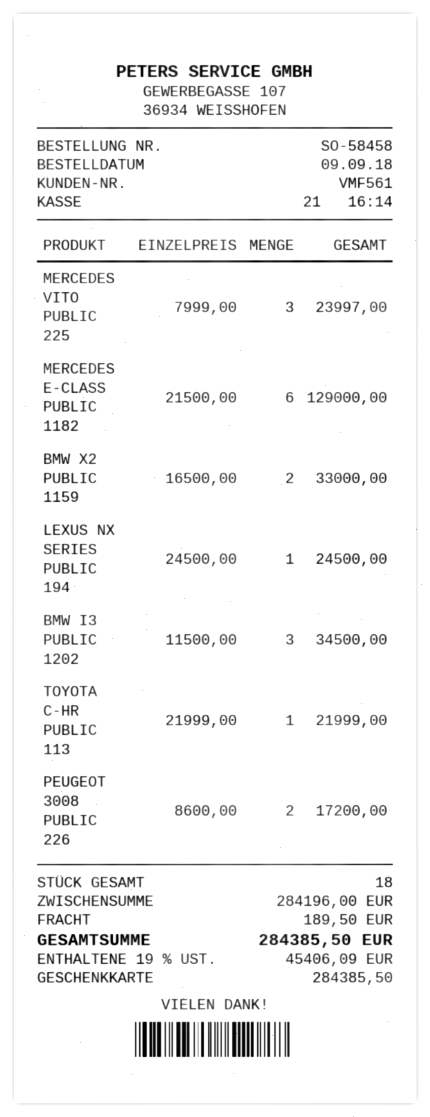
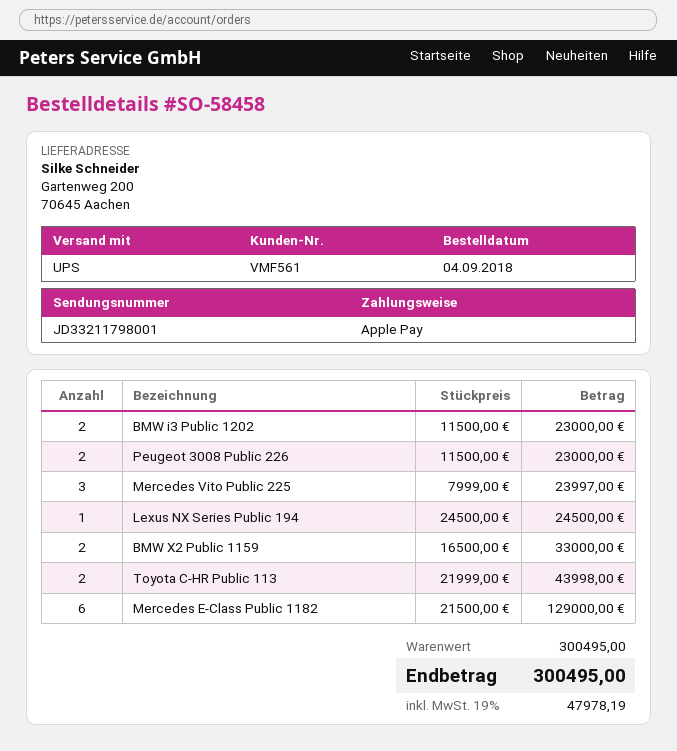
order date: 2018-09-09 -> 2018-09-04
payment method: gift card -> Apple Pay
BMW I3 PUBLIC 1202: 3 x 11500.00 = 34500.00 -> 2 x 11500.00 = 23000.00
TOYOTA C-HR PUBLIC 113: 1 x 21999.00 = 21999.00 -> 2 x 21999.00 = 43998.00
PEUGEOT 3008 PUBLIC 226: 2 x 8600.00 = 17200.00 -> 2 x 11500.00 = 23000.00
subtotal: 284196.00 -> 300495.00
shipping: 189.50 -> none
tax: 19% = 45406.09 -> 19% = 47978.19
total: 284385.50 -> 300495.00

